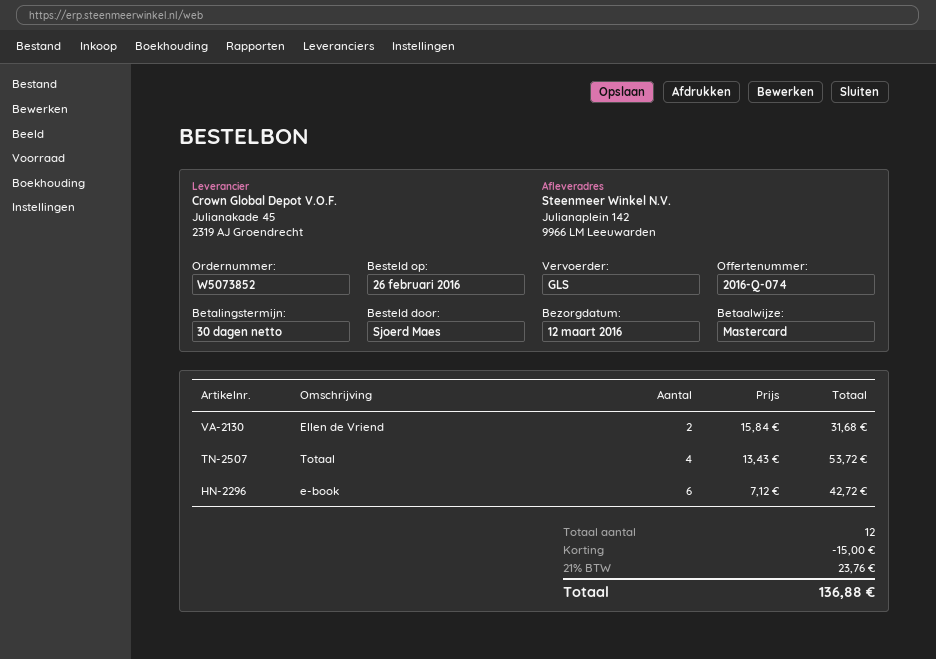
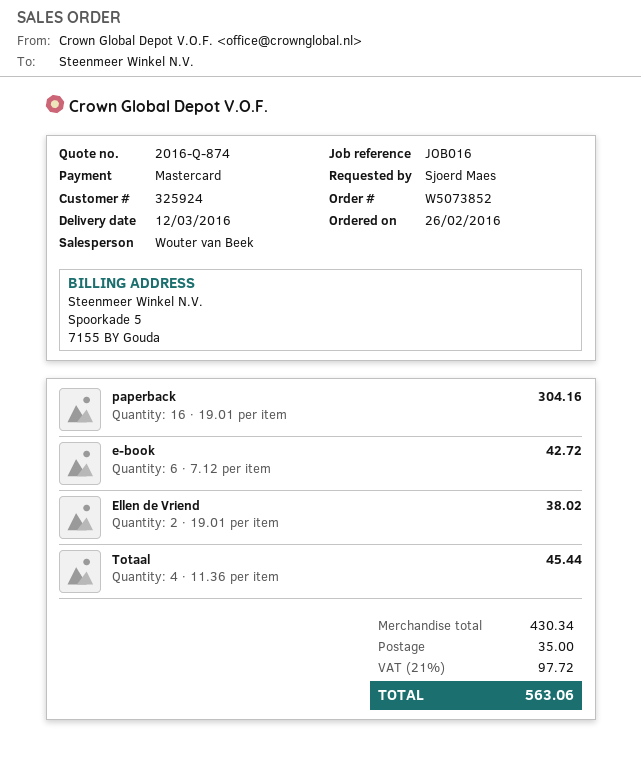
quote number: 2016-Q-074 -> 2016-Q-874
Ellen de Vriend: 2 x 15.84 = 31.68 -> 2 x 19.01 = 38.02
Totaal: 4 x 13.43 = 53.72 -> 4 x 11.36 = 45.44
paperback: none -> 16 x 19.01 = 304.16
discount: 15.00 -> none
shipping: none -> 35.00
tax: 21% = 23.76 -> 21% = 97.72
total: 136.88 -> 563.06

